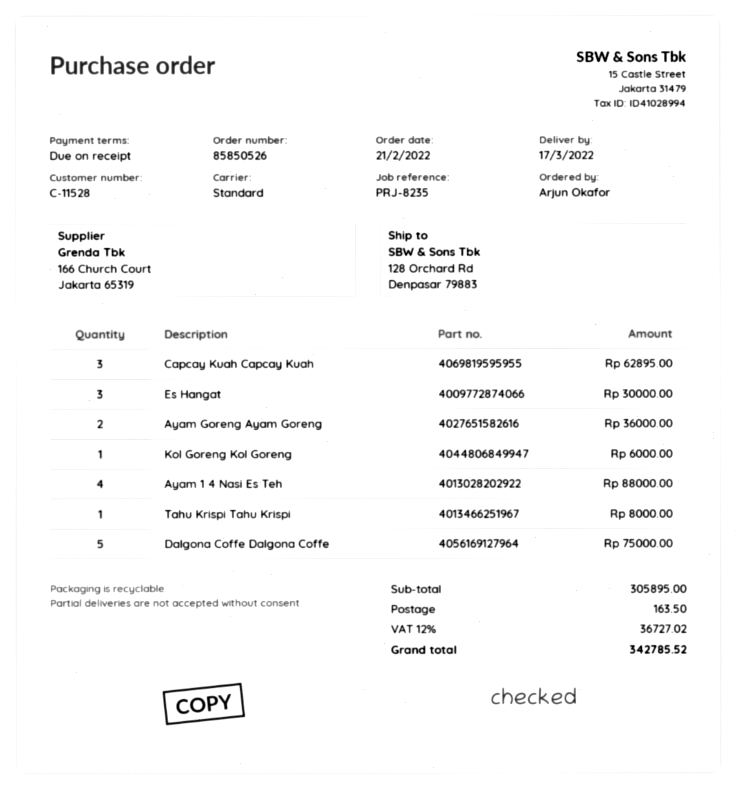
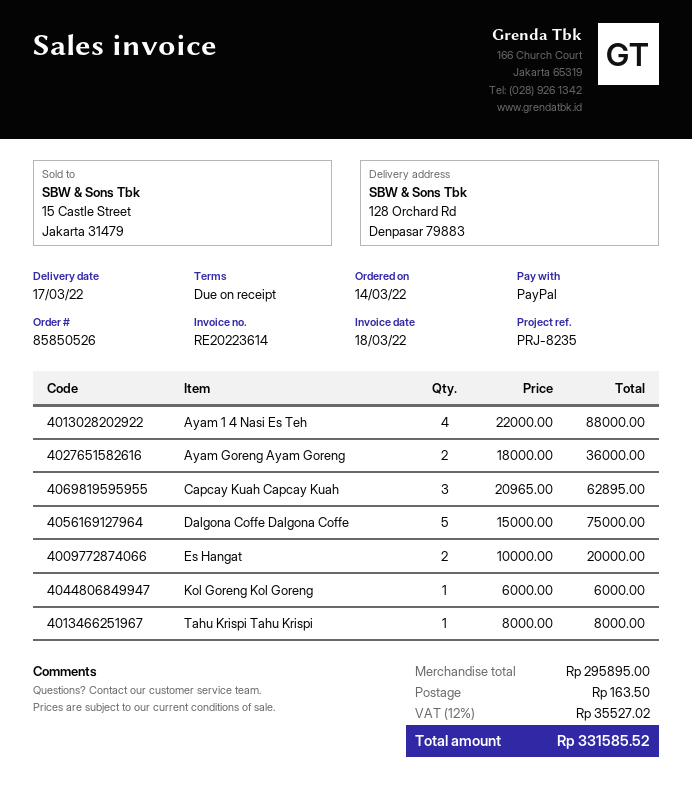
order date: 2022-02-21 -> 2022-03-14
Es Hangat: 3 for 30000.00 -> 2 for 20000.00
subtotal: 305895.00 -> 295895.00
tax: 12% = 36727.02 -> 12% = 35527.02
total: 342785.52 -> 331585.52

